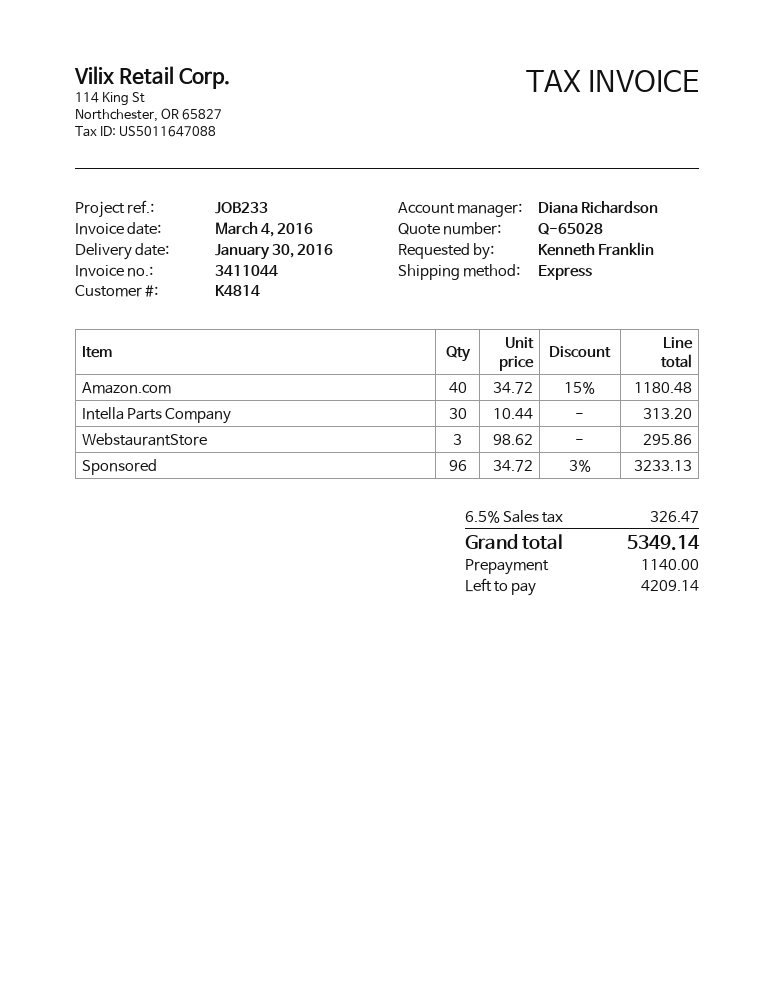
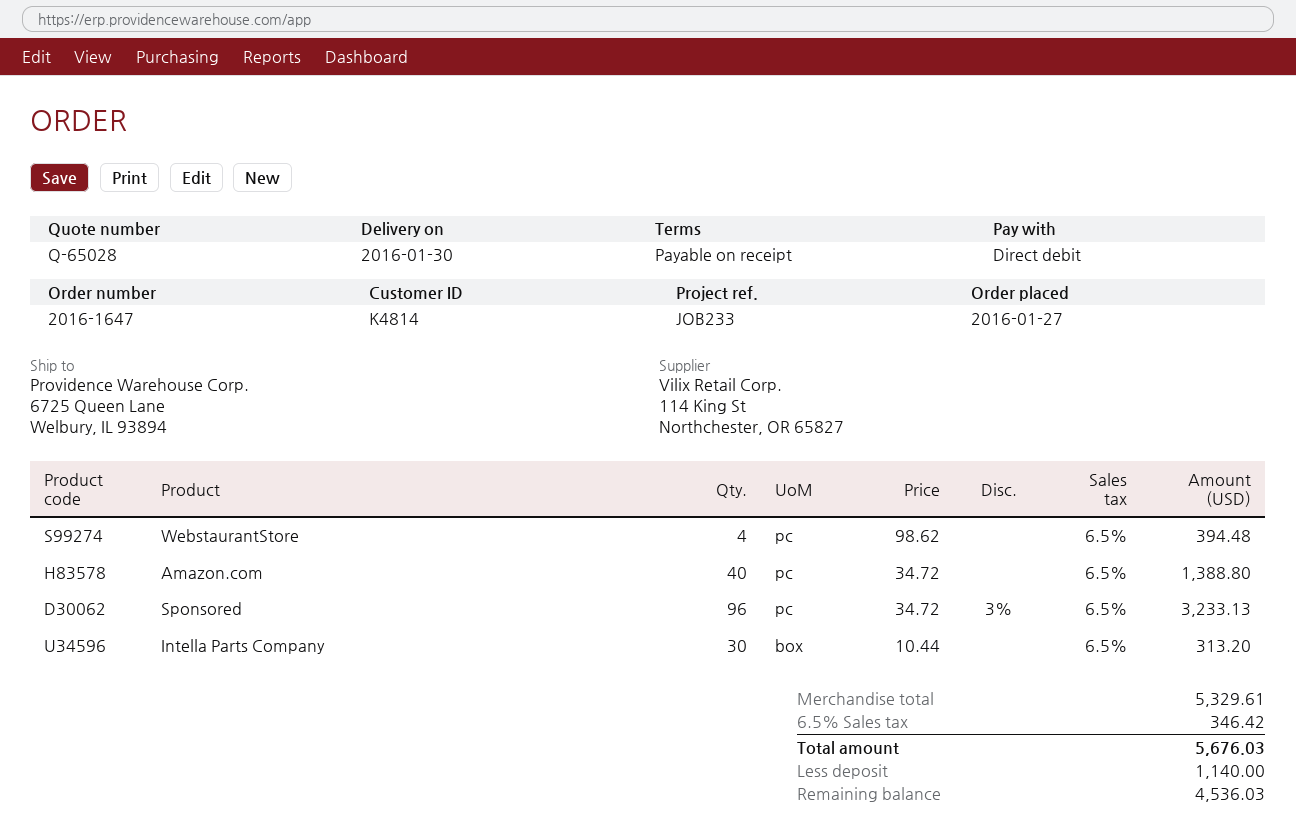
Amazon.com: 40 x 34.72 - 15% = 1180.48 -> 40 x 34.72 = 1388.80
WebstaurantStore: 3 x 98.62 = 295.86 -> 4 x 98.62 = 394.48
tax: 6.5% = 326.47 -> 6.5% = 346.42
total: 5349.14 -> 5676.03
balance: 4209.14 -> 4536.03

